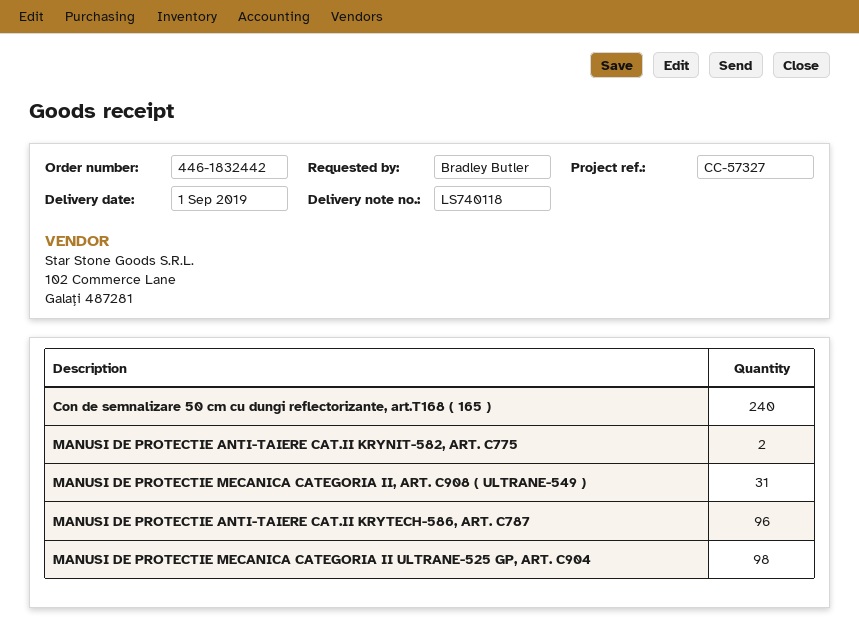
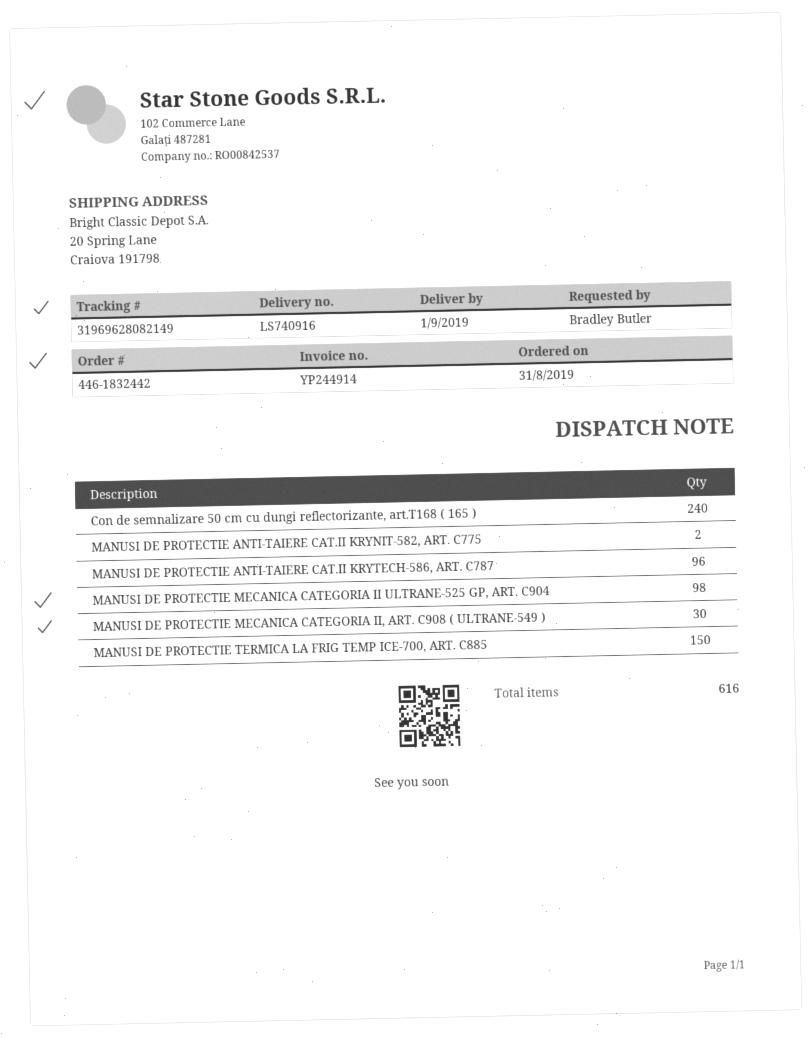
delivery note number: LS740118 -> LS740916
MANUSI DE PROTECTIE MECANICA CATEGORIA II, ART. C908 ( ULTRANE-549 ): 31 -> 30
MANUSI DE PROTECTIE TERMICA LA FRIG TEMP ICE-700, ART. C885: none -> 150

